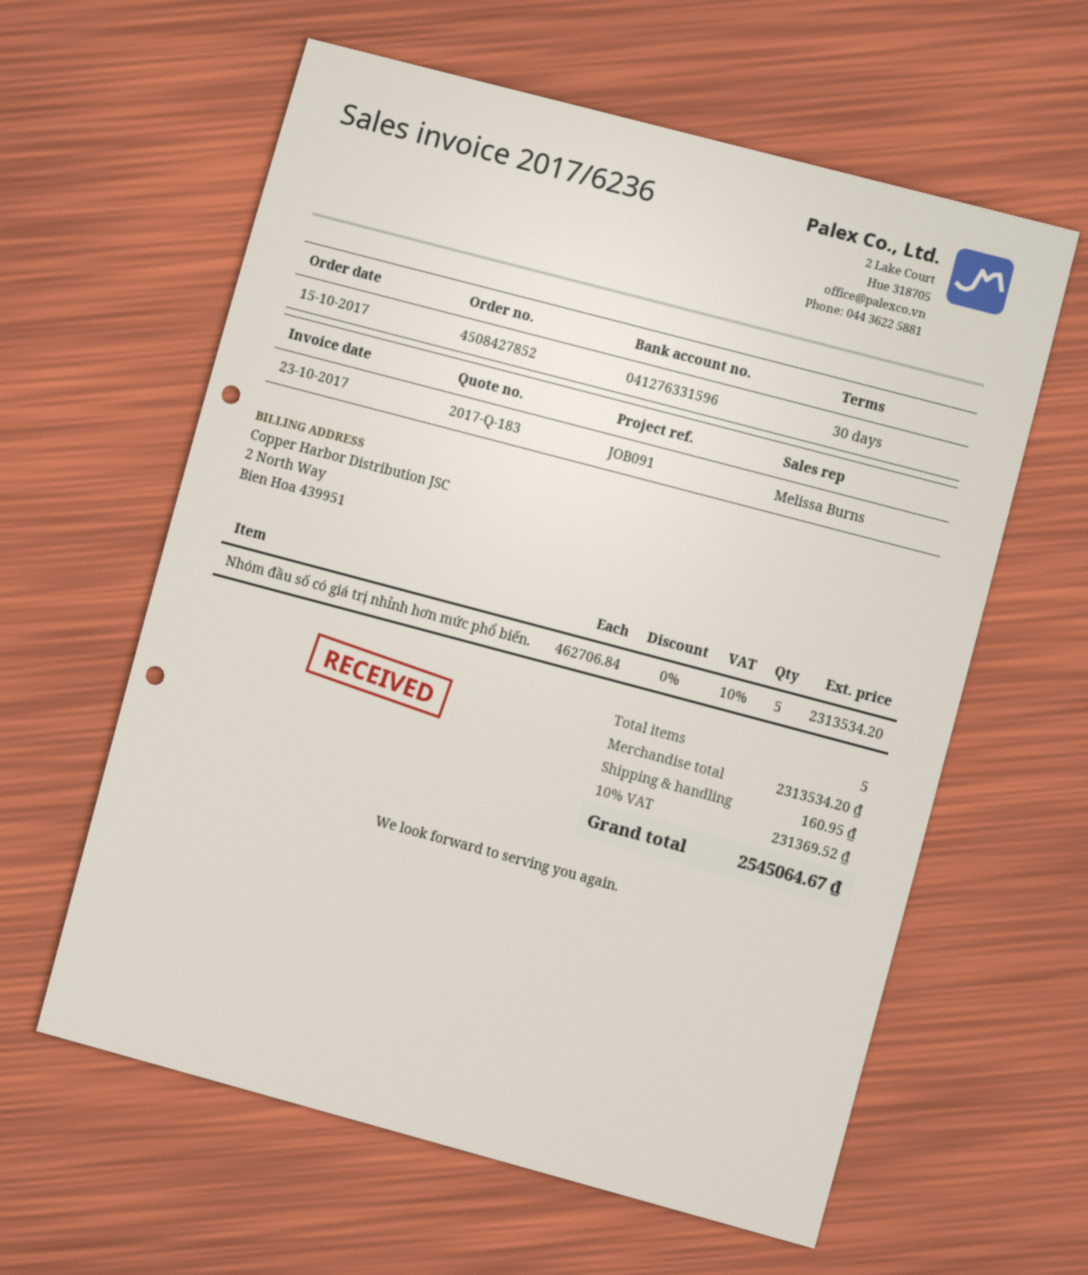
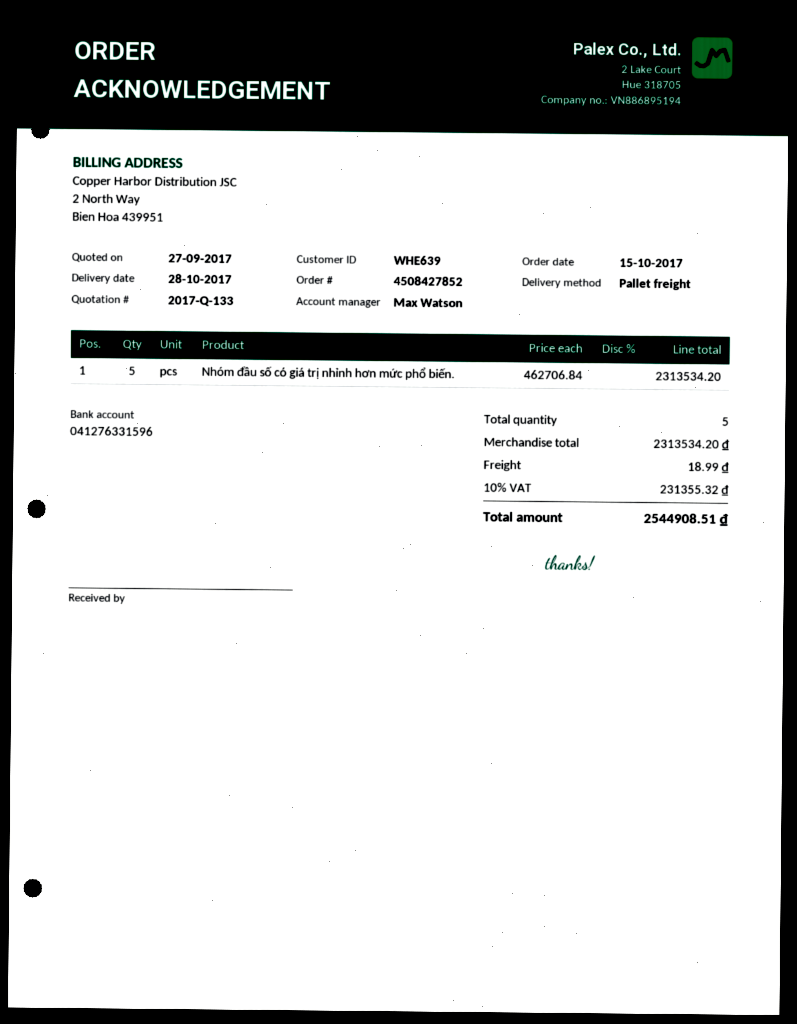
quote number: 2017-Q-183 -> 2017-Q-133
sales rep: Melissa Burns -> Max Watson
shipping: 160.95 -> 18.99
tax: 10% = 231369.52 -> 10% = 231355.32
total: 2545064.67 -> 2544908.51

